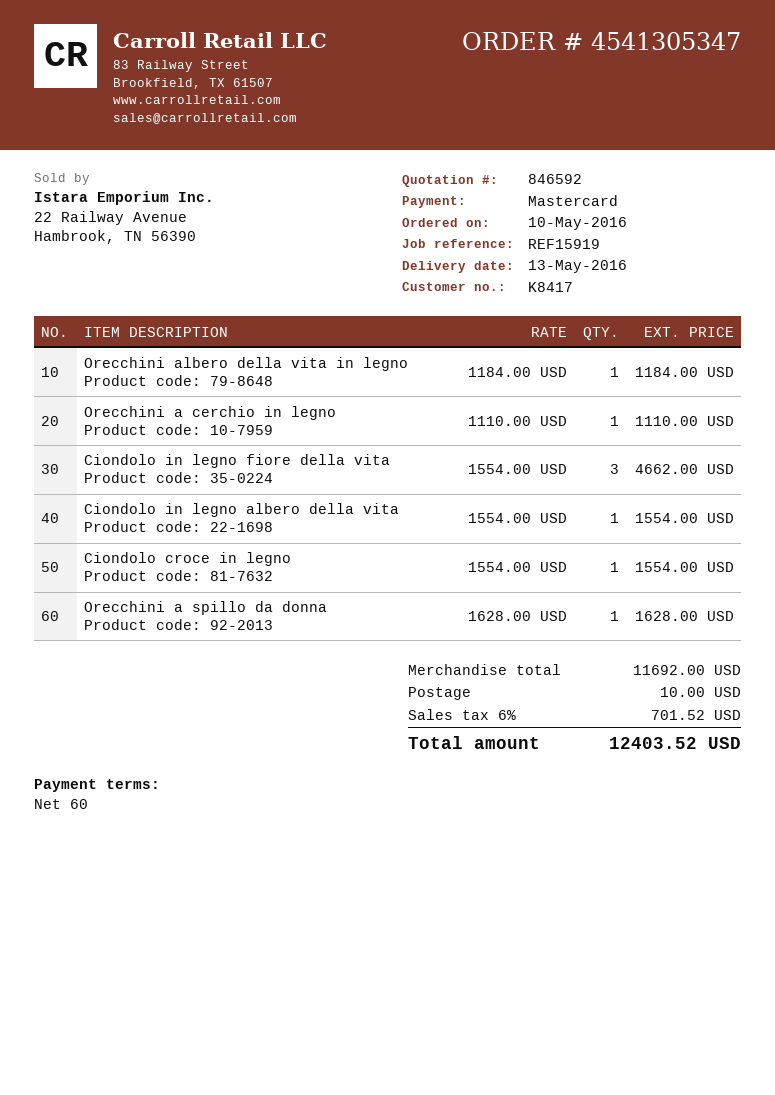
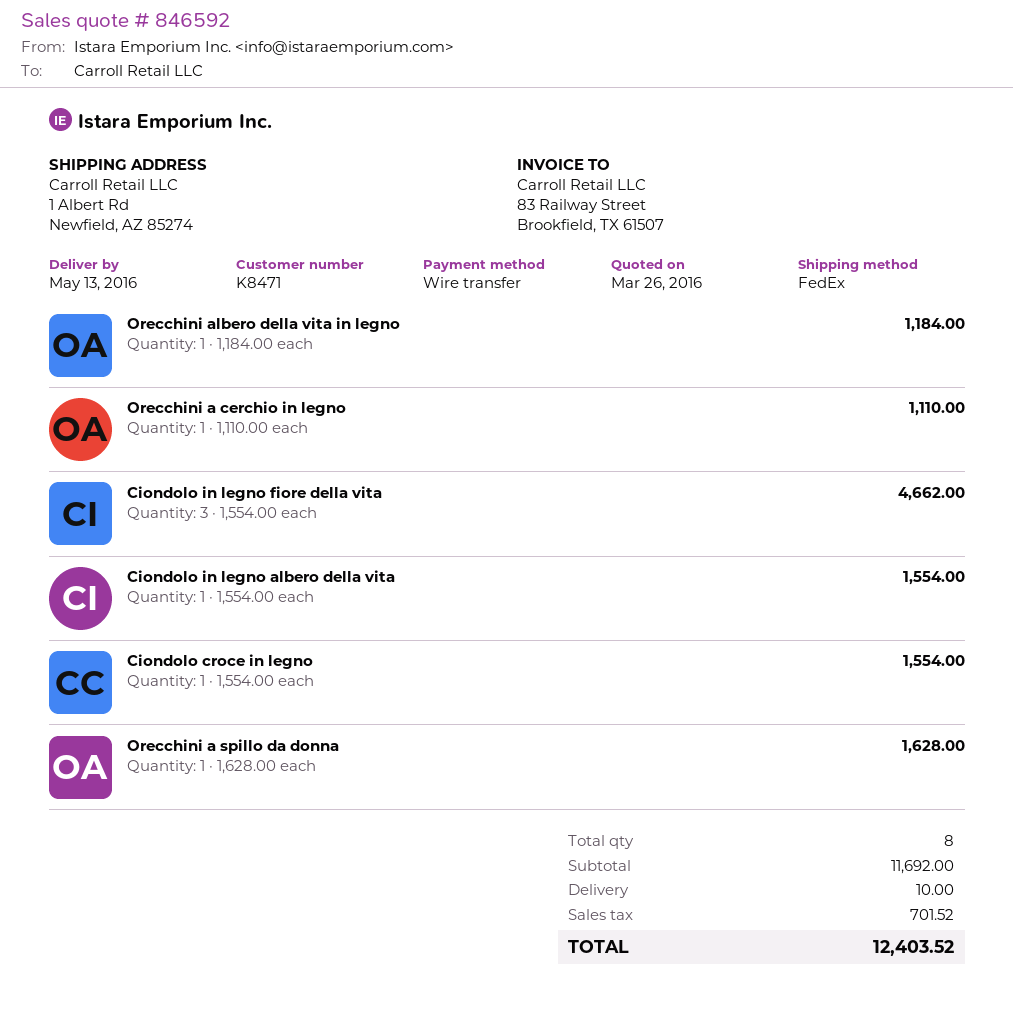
customer number: K8417 -> K8471
payment method: Mastercard -> bank transfer

